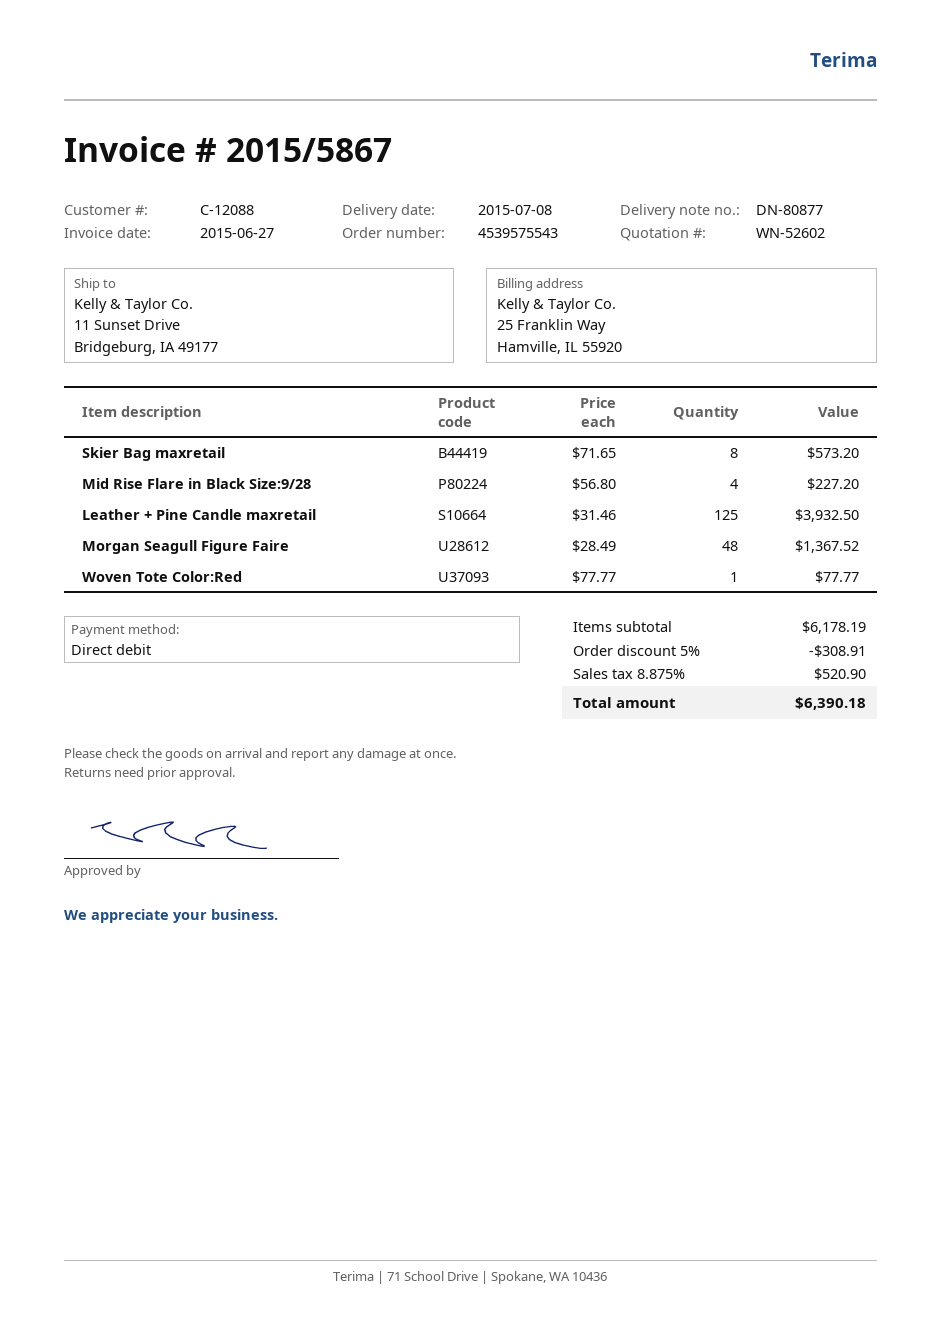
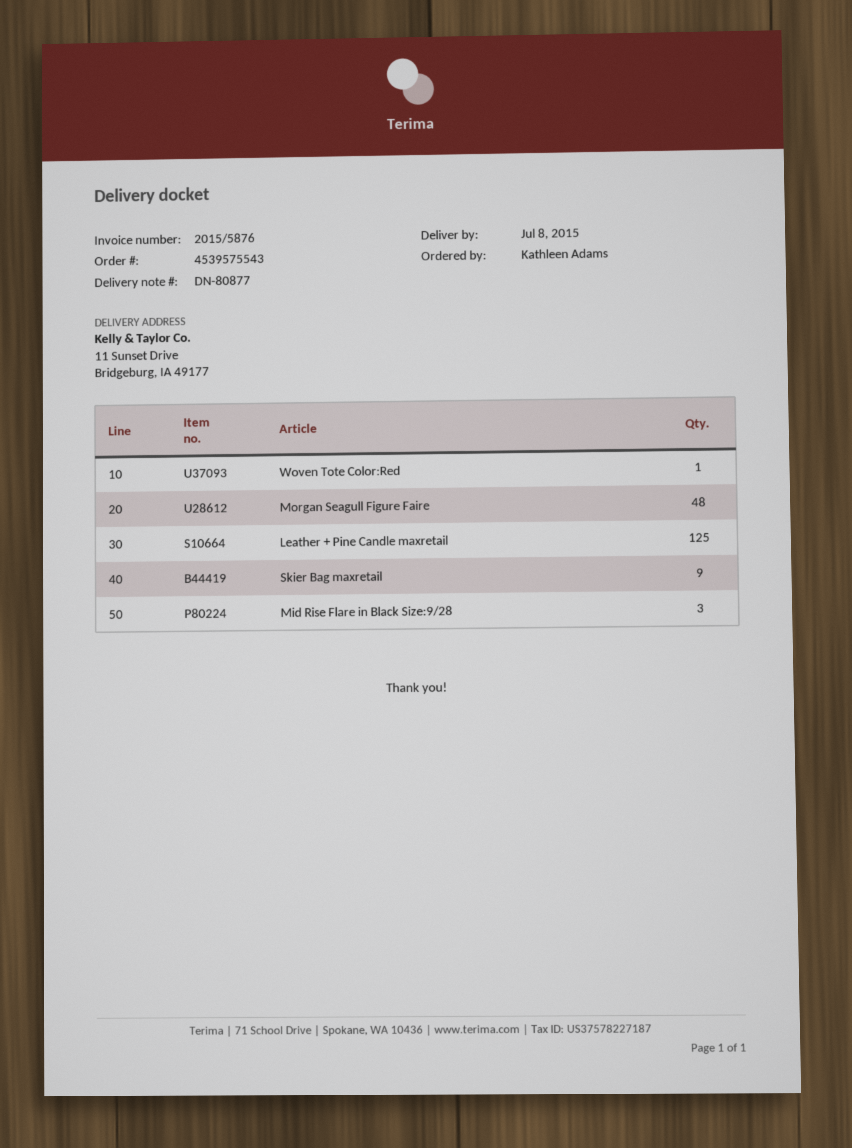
invoice number: 2015/5867 -> 2015/5876
Skier Bag maxretail: 8 -> 9
Mid Rise Flare in Black Size:9/28: 4 -> 3

